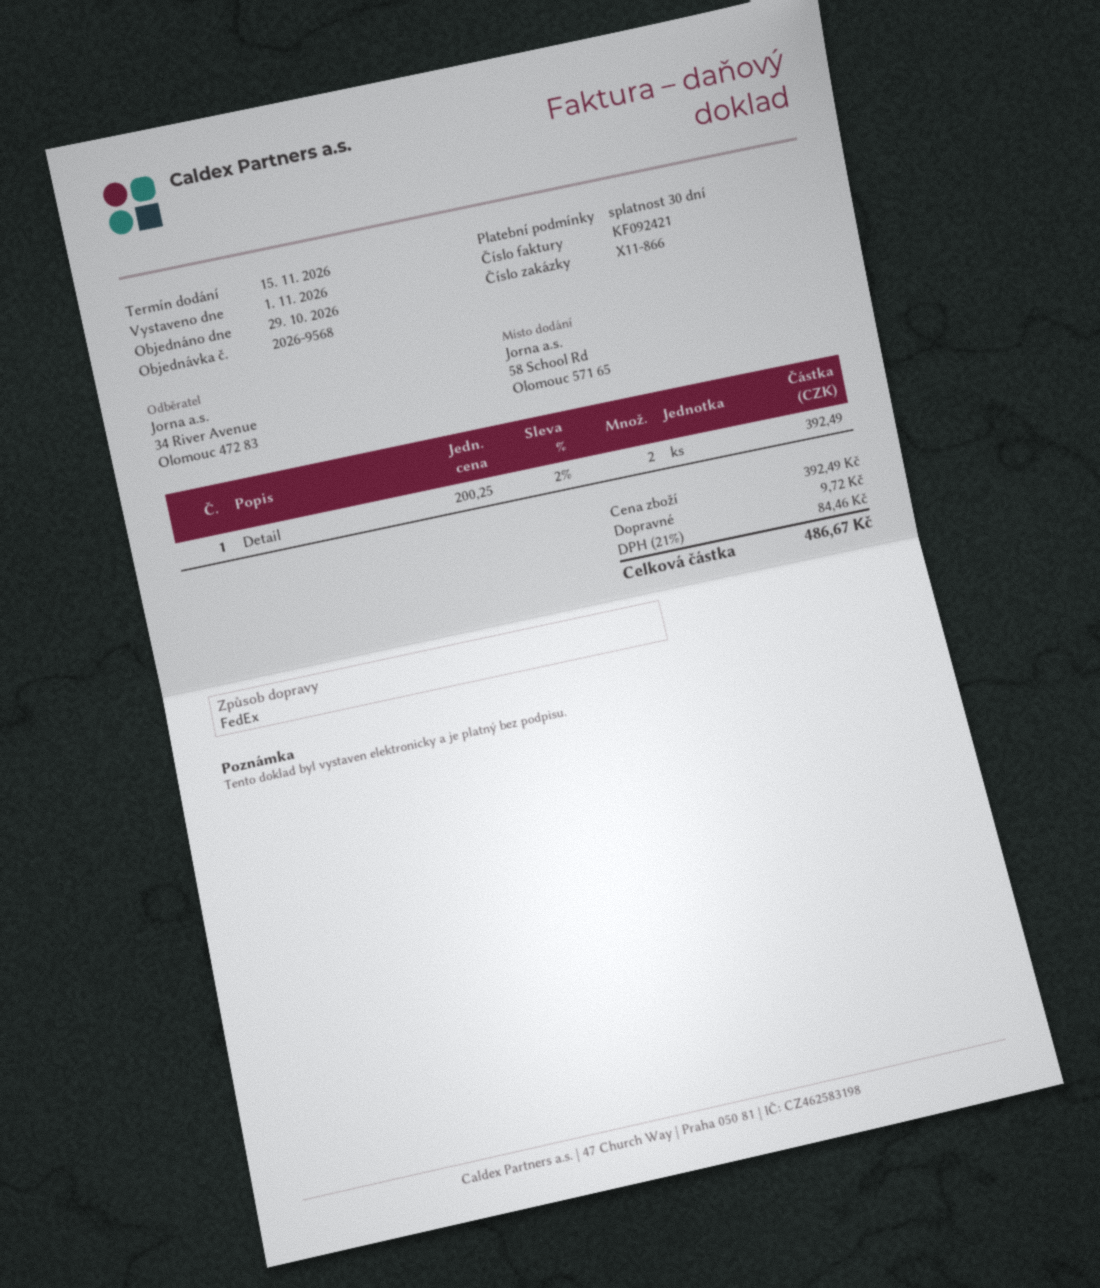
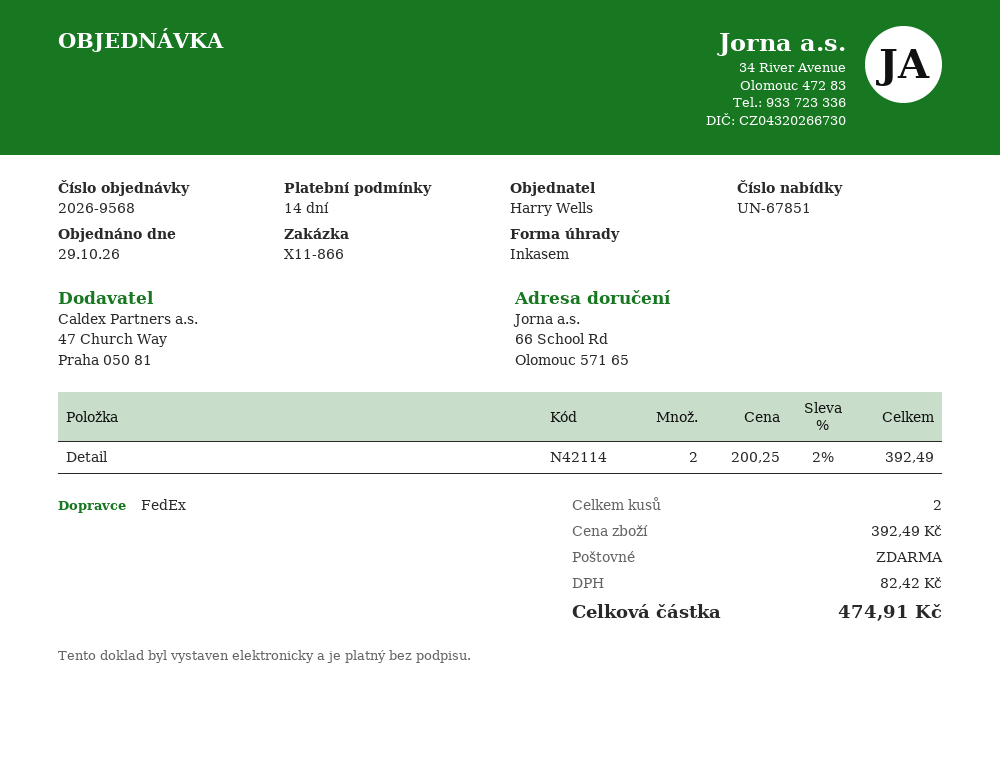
payment terms: 30 days -> 14 days
ship to: 58 School Rd, Olomouc 571 65 -> 66 School Rd, Olomouc 571 65
shipping: 9.72 -> 0.00
tax: 84.46 -> 82.42
total: 486.67 -> 474.91

